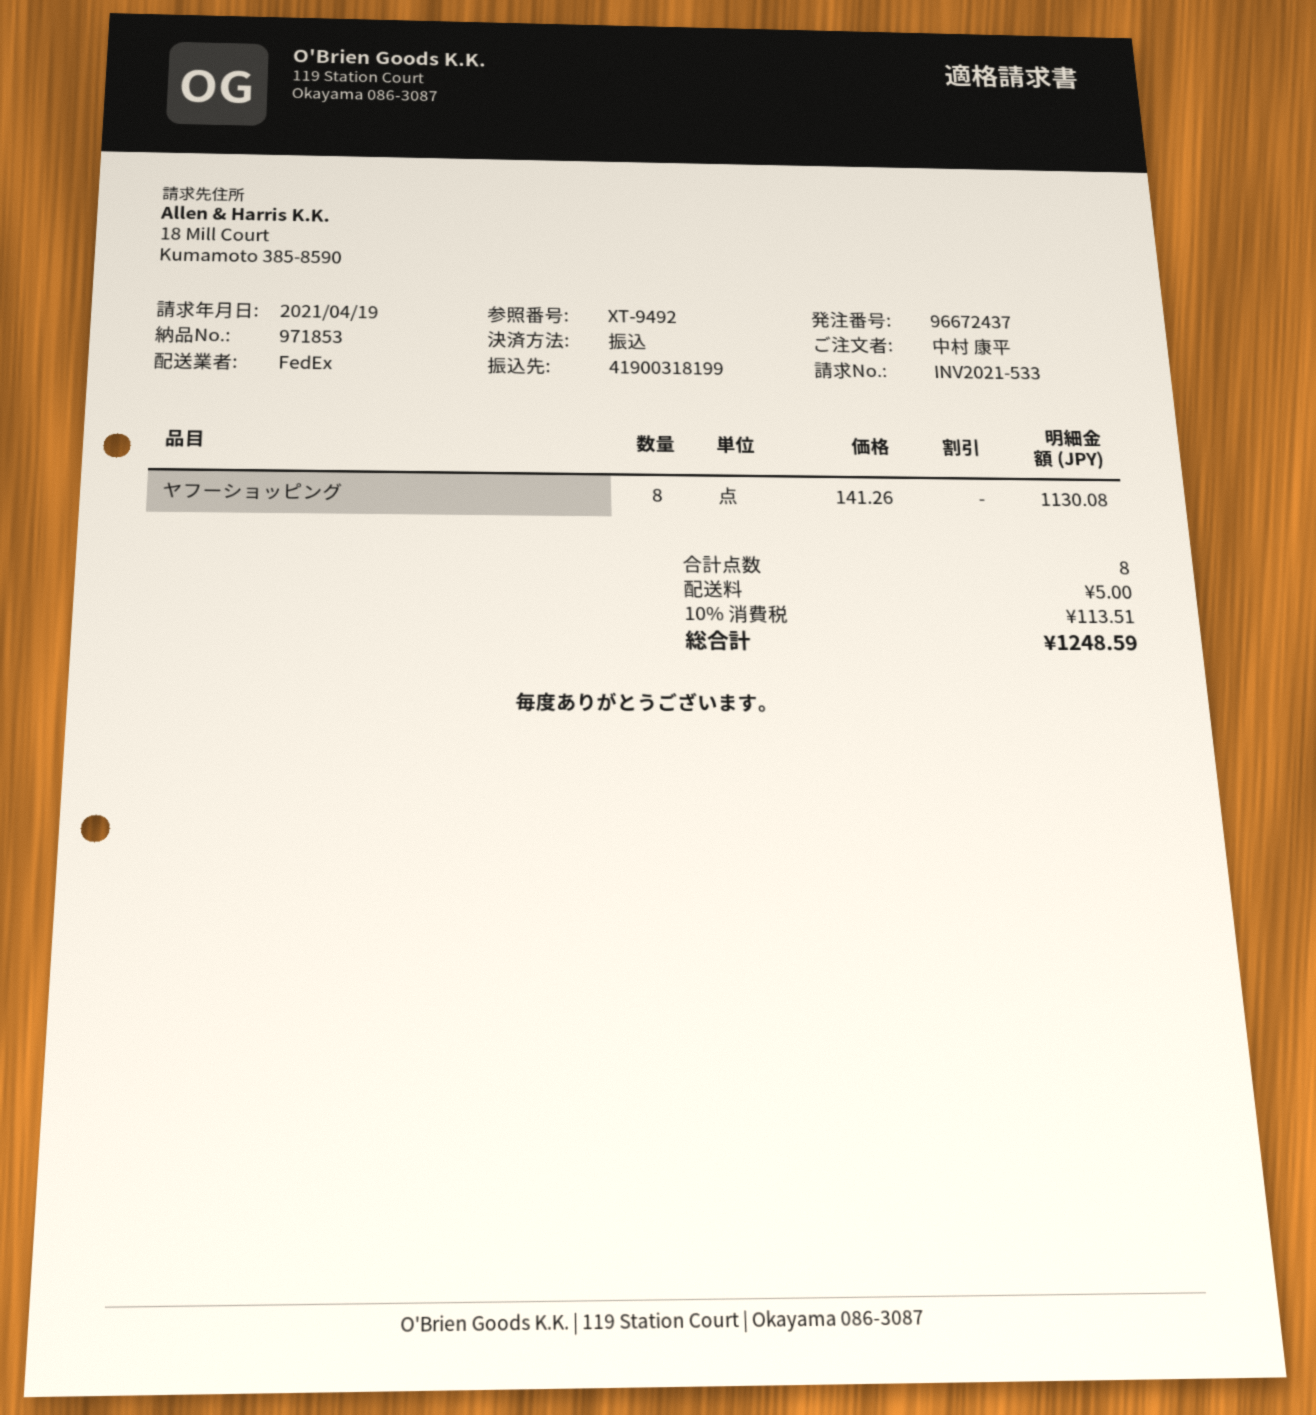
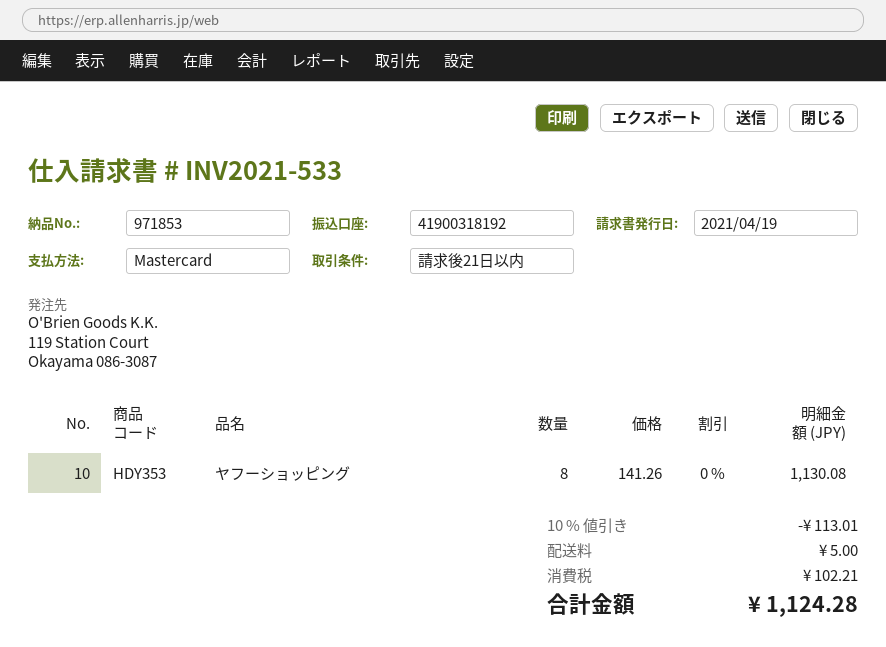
payment method: bank transfer -> Mastercard
bank account: 41900318199 -> 41900318192
discount: none -> 10% = 113.01
tax: 113.51 -> 102.21
total: 1248.59 -> 1124.28

